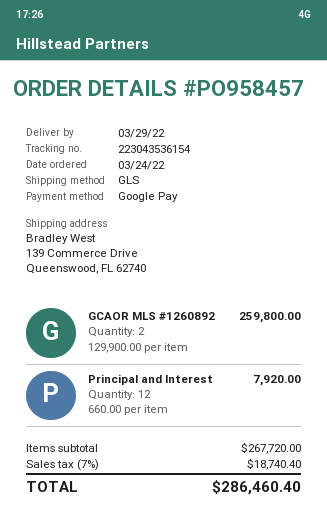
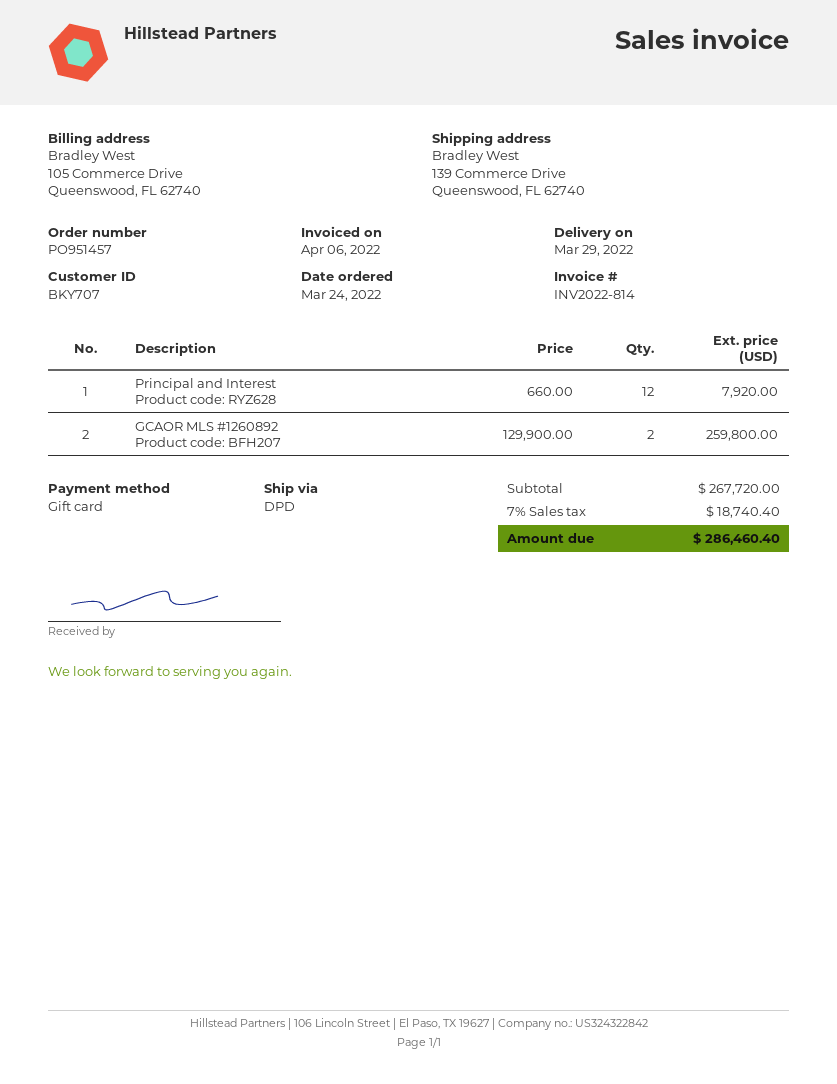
order number: PO958457 -> PO951457
payment method: Google Pay -> gift card
shipping method: GLS -> DPD

